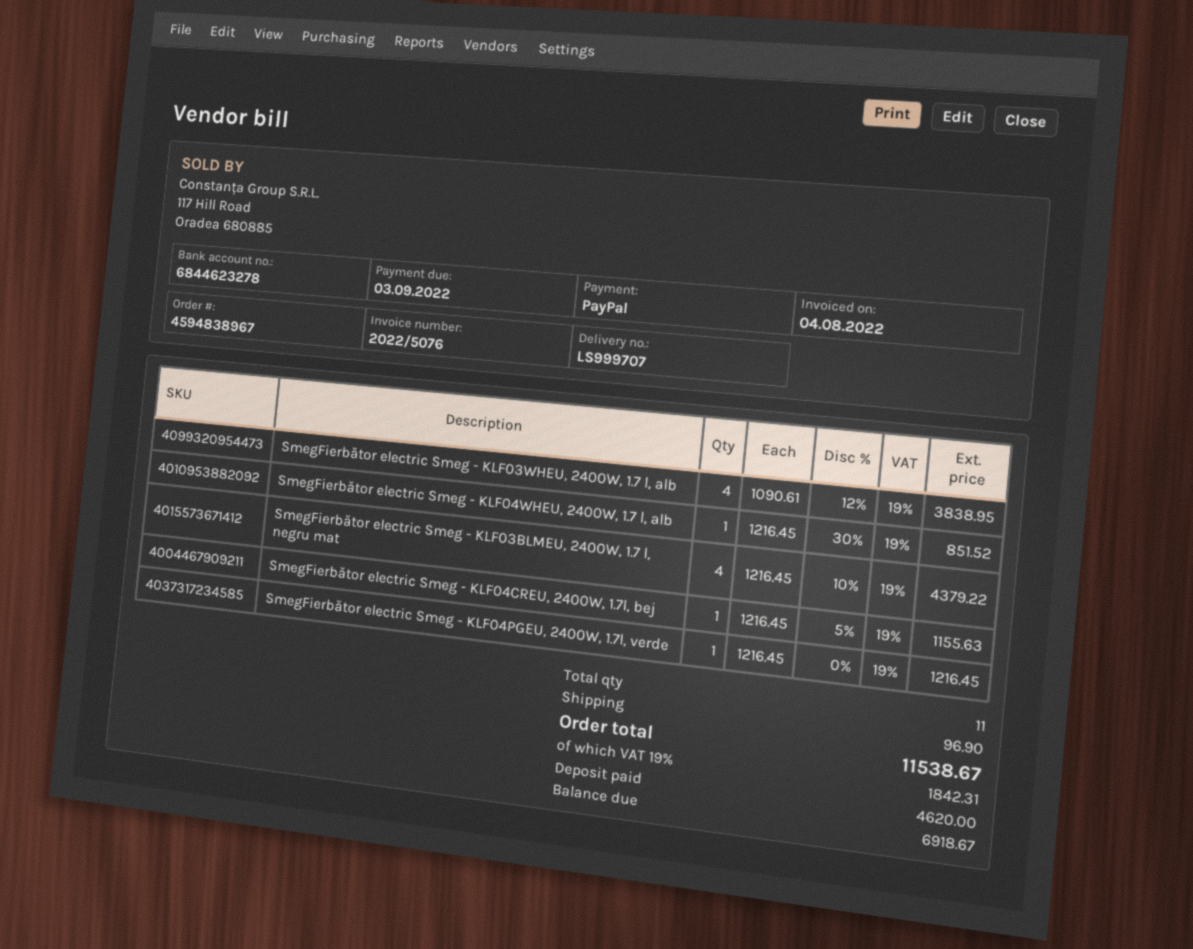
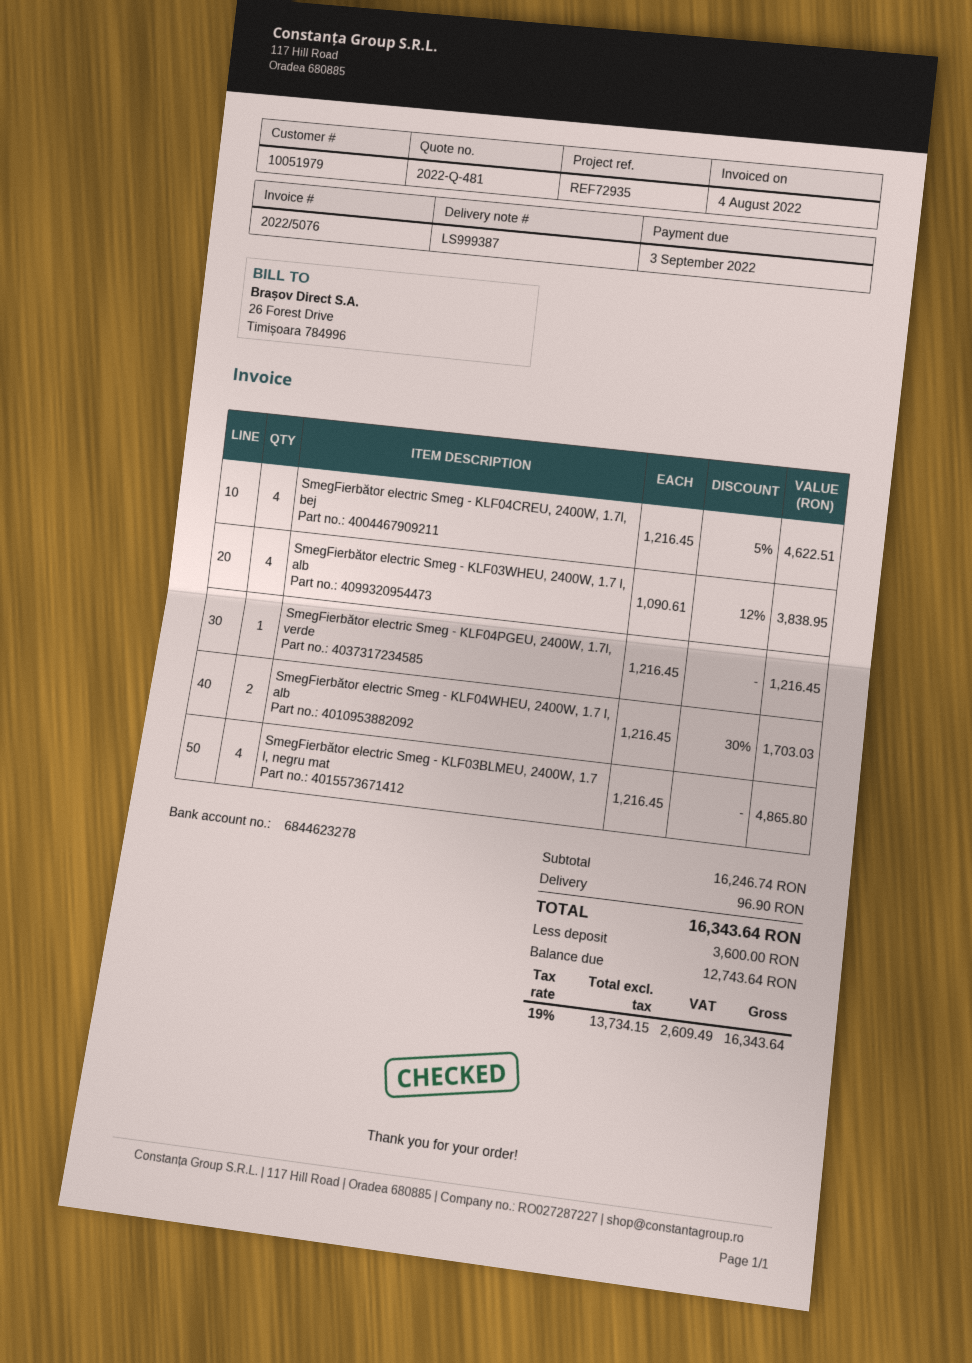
delivery note number: LS999707 -> LS999387
SmegFierbător electric Smeg - KLF04WHEU, 2400W, 1.7 l, alb: 1 x 1216.45 - 30% = 851.52 -> 2 x 1216.45 - 30% = 1703.03
SmegFierbător electric Smeg - KLF03BLMEU, 2400W, 1.7 l, negru mat: 4 x 1216.45 - 10% = 4379.22 -> 4 x 1216.45 = 4865.80
SmegFierbător electric Smeg - KLF04CREU, 2400W, 1.7l, bej: 1 x 1216.45 - 5% = 1155.63 -> 4 x 1216.45 - 5% = 4622.51
tax: 19% = 1842.31 -> 19% = 2609.49
total: 11538.67 -> 16343.64
deposit: 4620.00 -> 3600.00
balance: 6918.67 -> 12743.64

